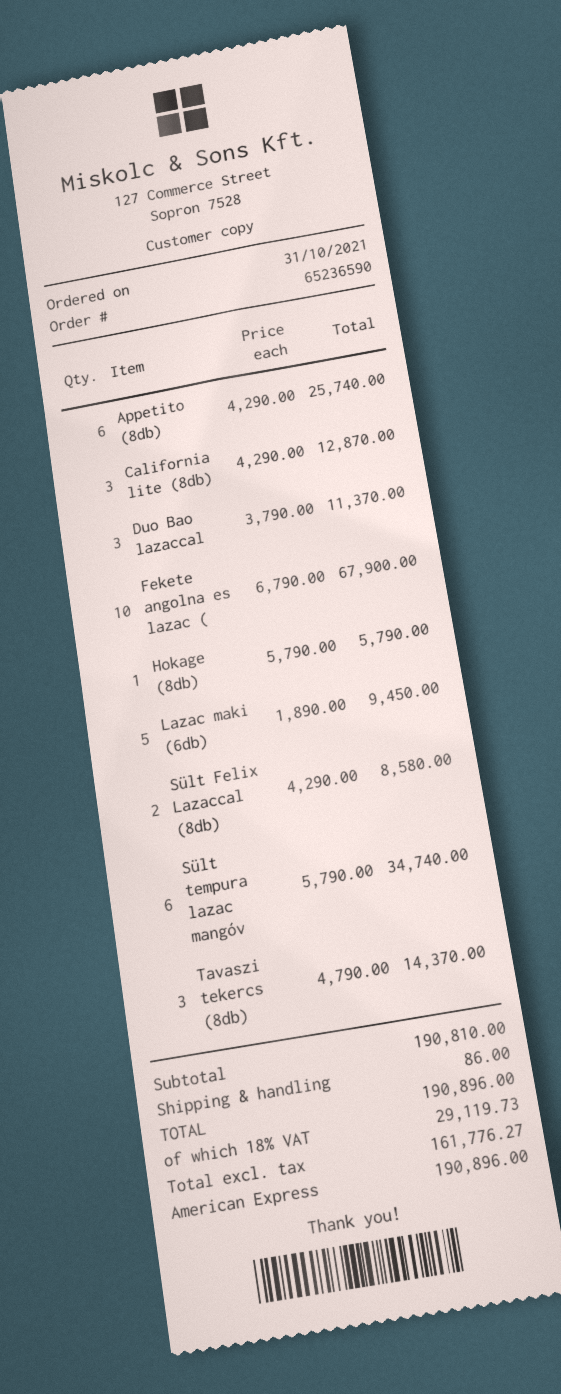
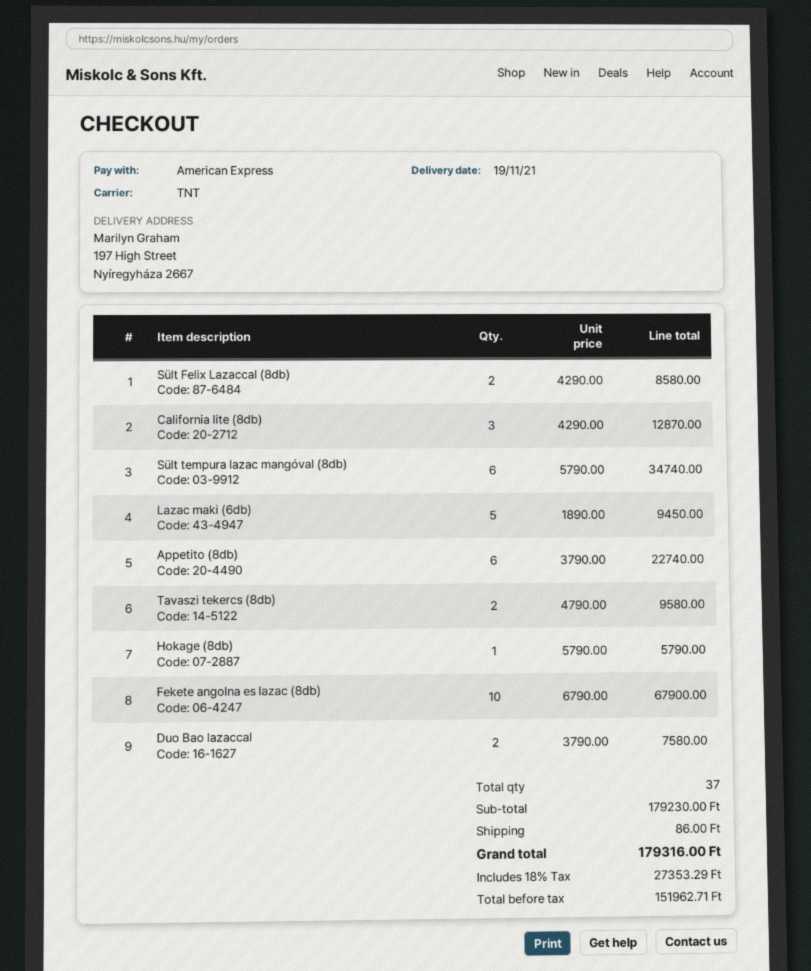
Appetito (8db): 6 x 4290.00 = 25740.00 -> 6 x 3790.00 = 22740.00
Duo Bao lazaccal: 3 x 3790.00 = 11370.00 -> 2 x 3790.00 = 7580.00
Tavaszi tekercs (8db): 3 x 4790.00 = 14370.00 -> 2 x 4790.00 = 9580.00
subtotal: 190810.00 -> 179230.00
net: 161776.27 -> 151962.71
tax: 18% = 29119.73 -> 18% = 27353.29
total: 190896.00 -> 179316.00

